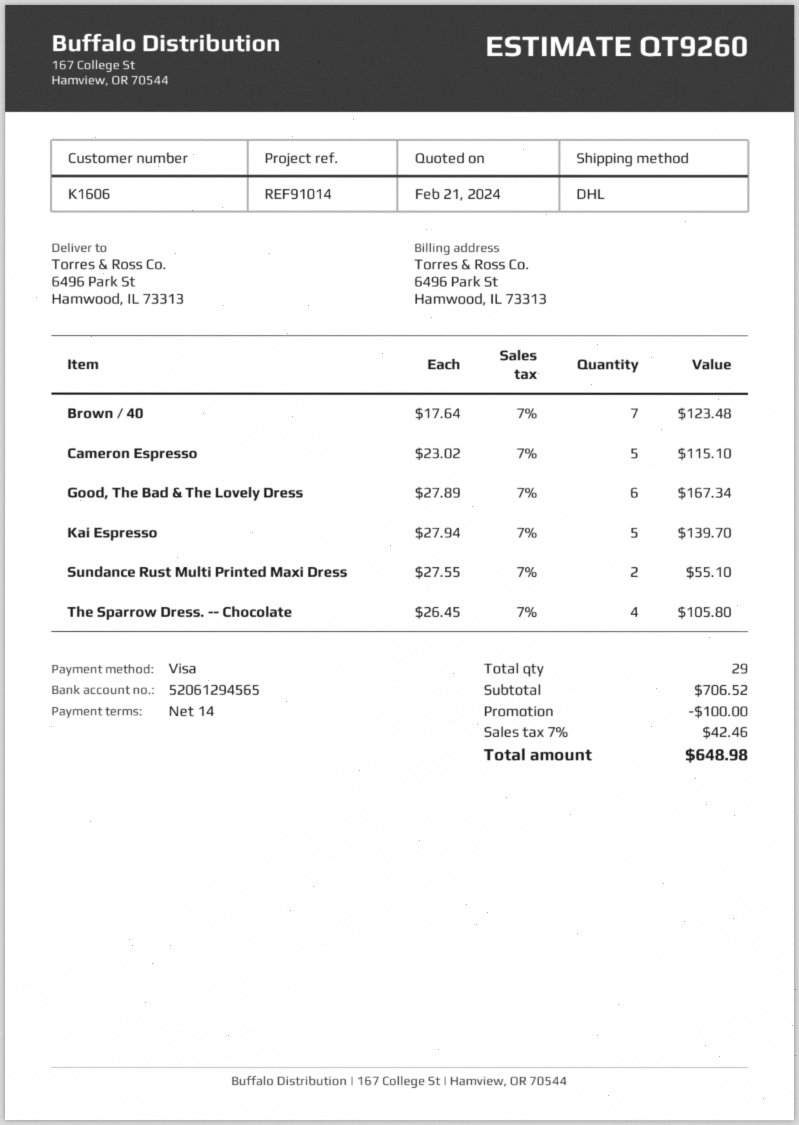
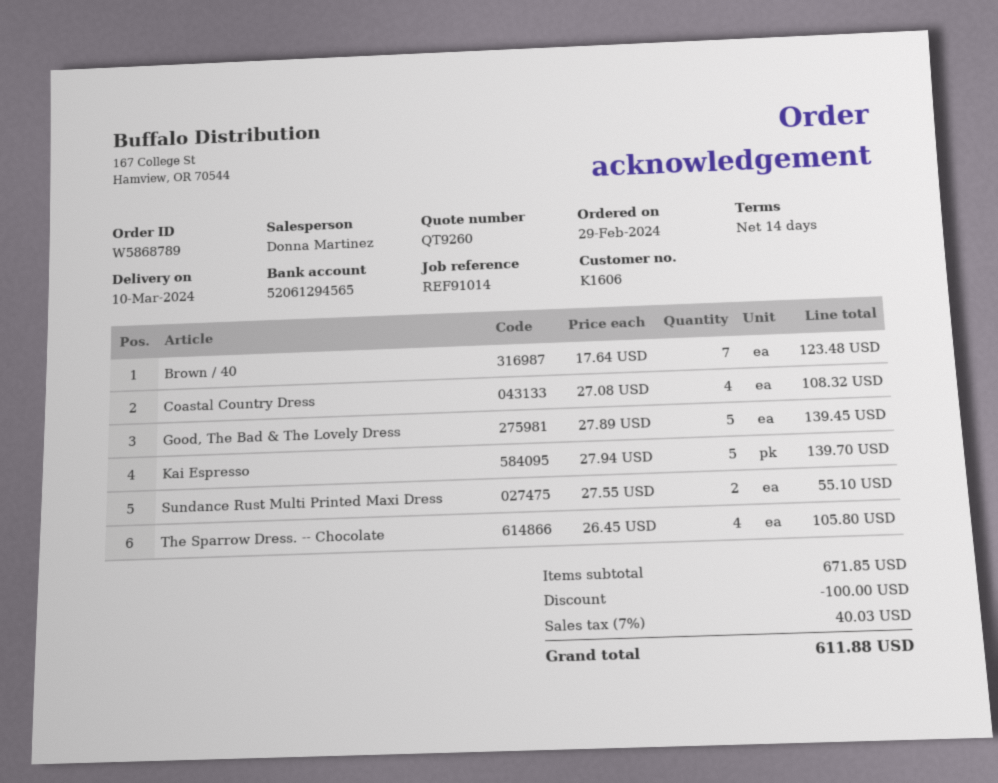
Cameron Espresso: 5 x 23.02 = 115.10 -> none
Good, The Bad & The Lovely Dress: 6 x 27.89 = 167.34 -> 5 x 27.89 = 139.45
Coastal Country Dress: none -> 4 x 27.08 = 108.32
subtotal: 706.52 -> 671.85
tax: 7% = 42.46 -> 7% = 40.03
total: 648.98 -> 611.88

